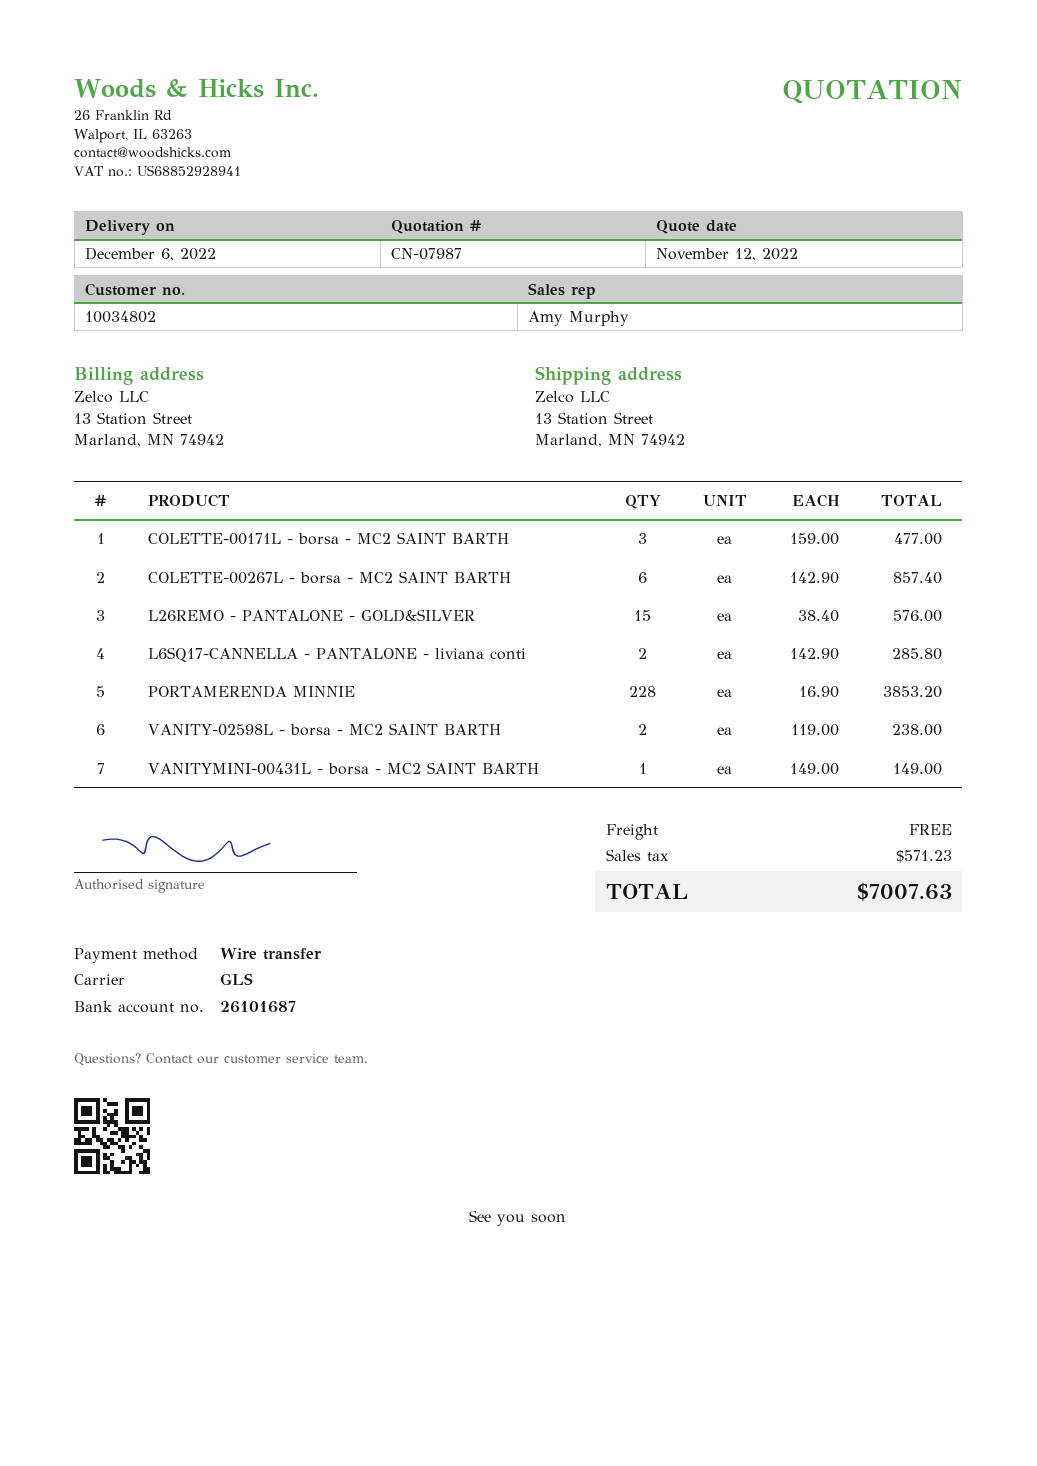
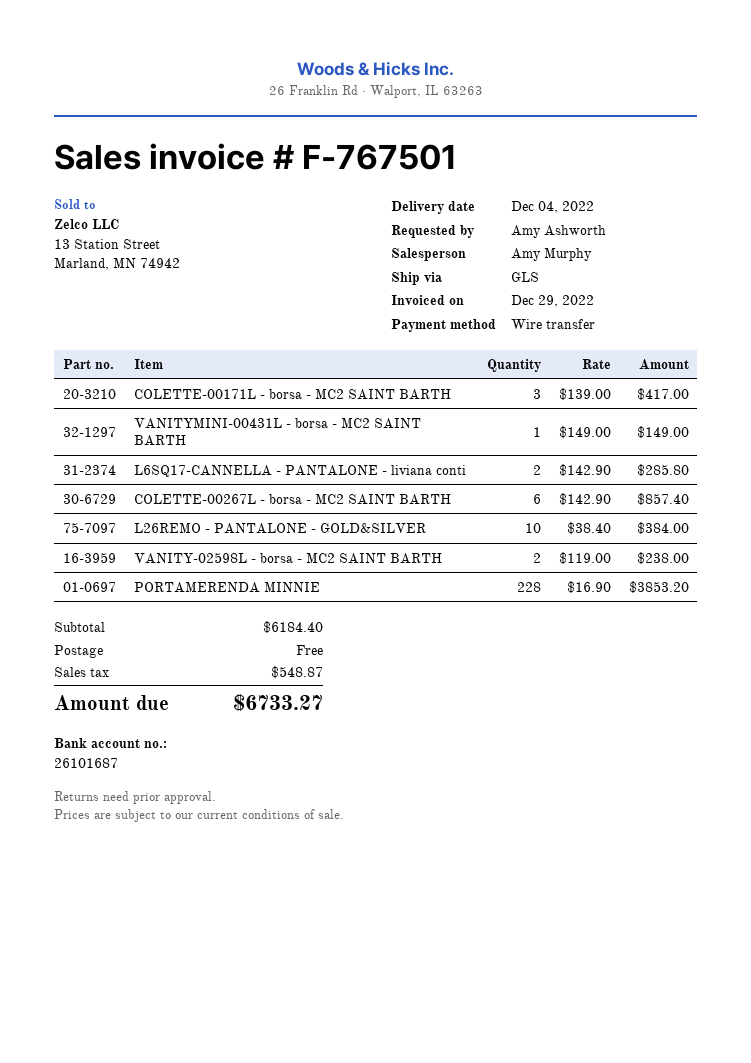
delivery date: 2022-12-06 -> 2022-12-04
COLETTE-00171L - borsa - MC2 SAINT BARTH: 3 x 159.00 = 477.00 -> 3 x 139.00 = 417.00
L26REMO - PANTALONE - GOLD&SILVER: 15 x 38.40 = 576.00 -> 10 x 38.40 = 384.00
tax: 571.23 -> 548.87
total: 7007.63 -> 6733.27

